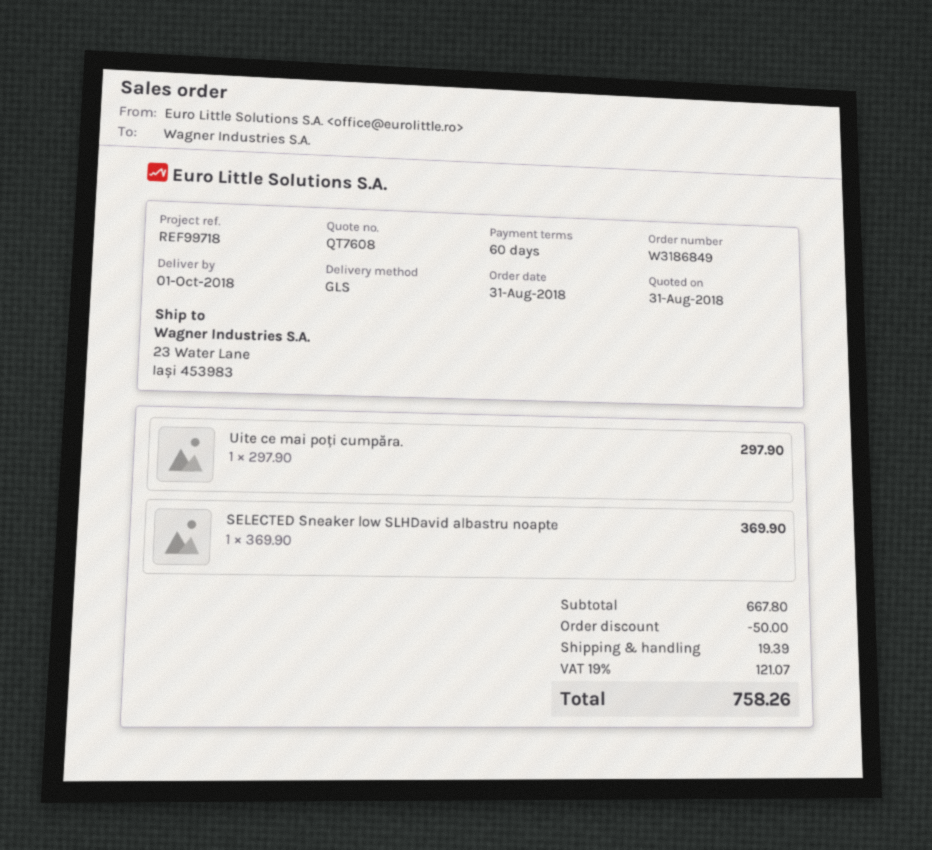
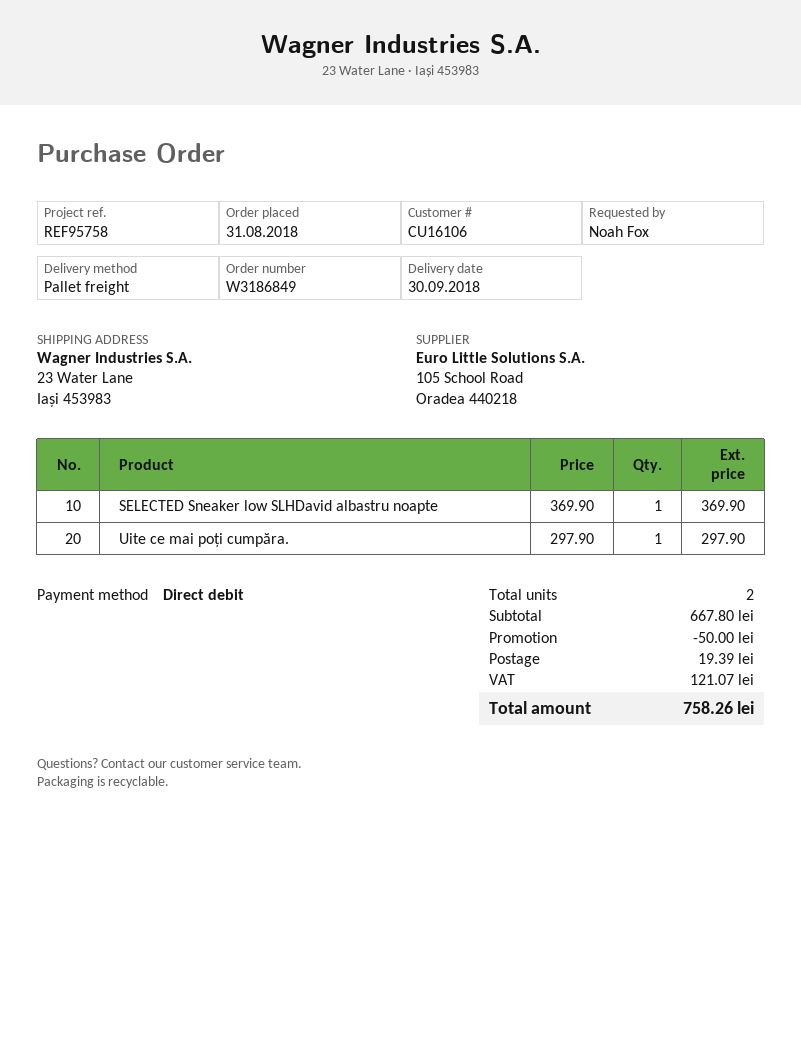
delivery date: 2018-10-01 -> 2018-09-30
reference: REF99718 -> REF95758
shipping method: GLS -> pallet freight

